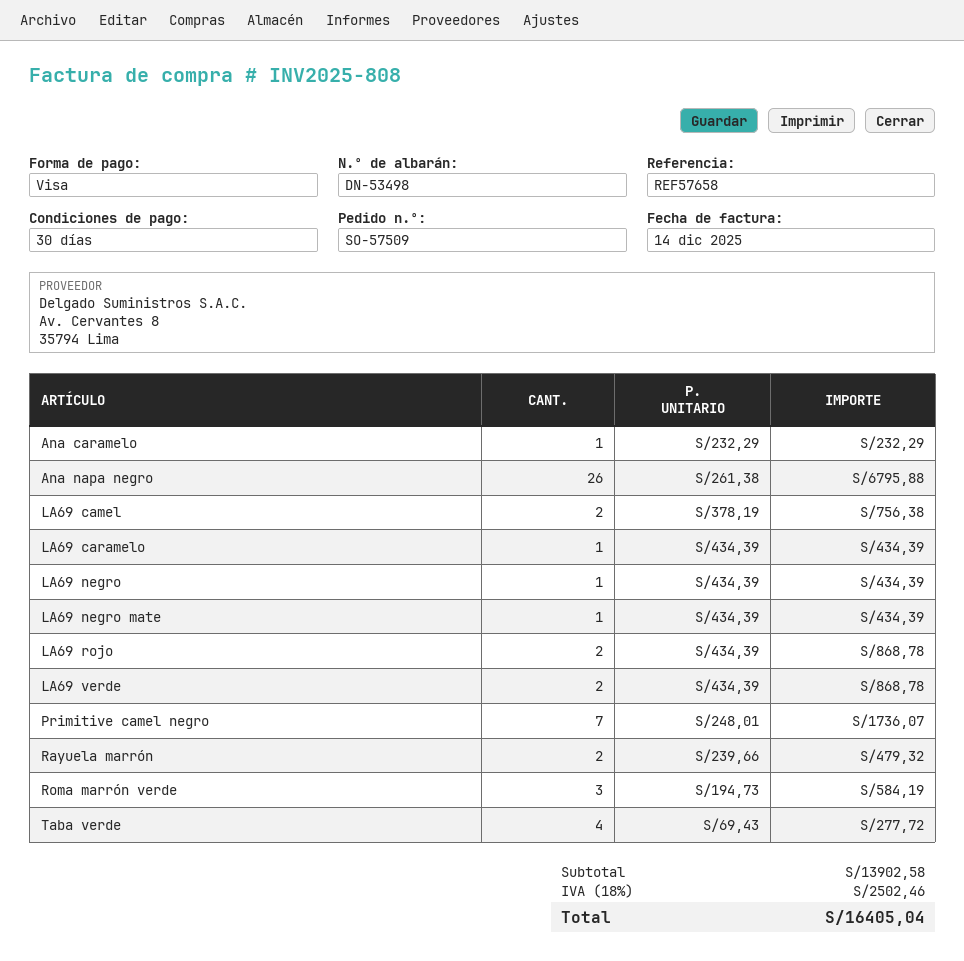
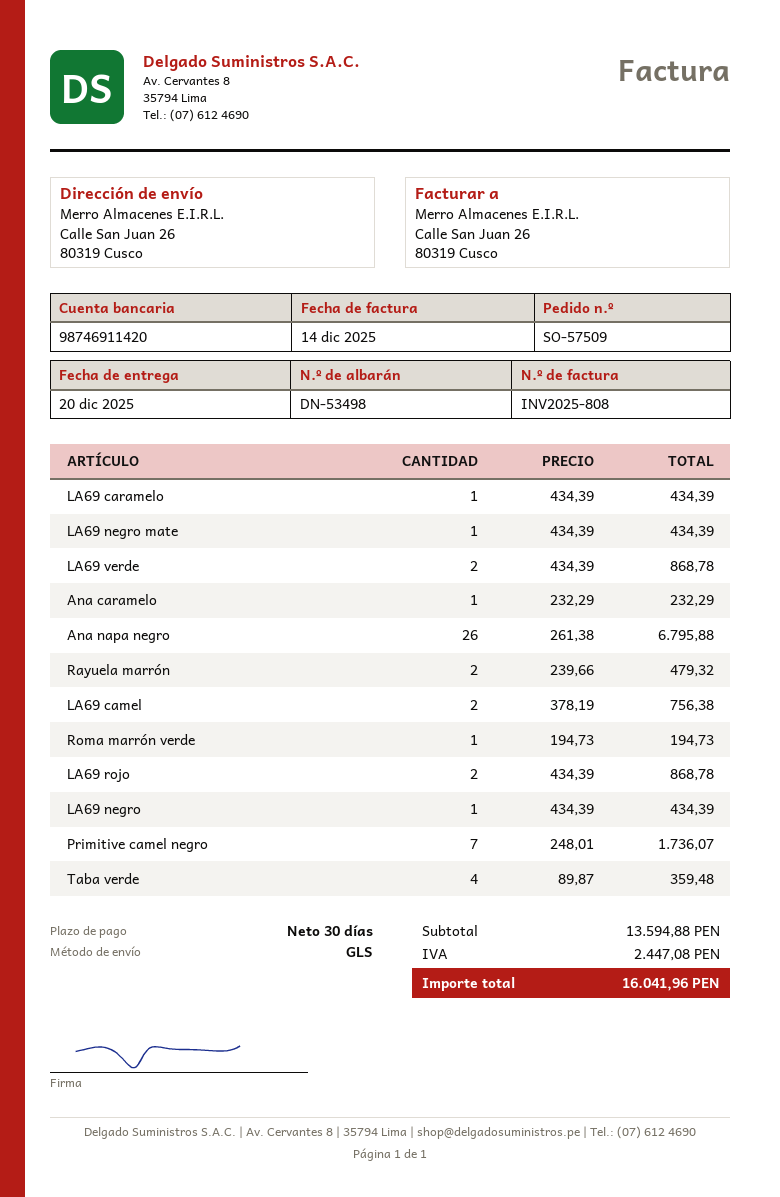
Roma marrón verde: 3 x 194.73 = 584.19 -> 1 x 194.73 = 194.73
Taba verde: 4 x 69.43 = 277.72 -> 4 x 89.87 = 359.48
subtotal: 13902.58 -> 13594.88
tax: 2502.46 -> 2447.08
total: 16405.04 -> 16041.96

